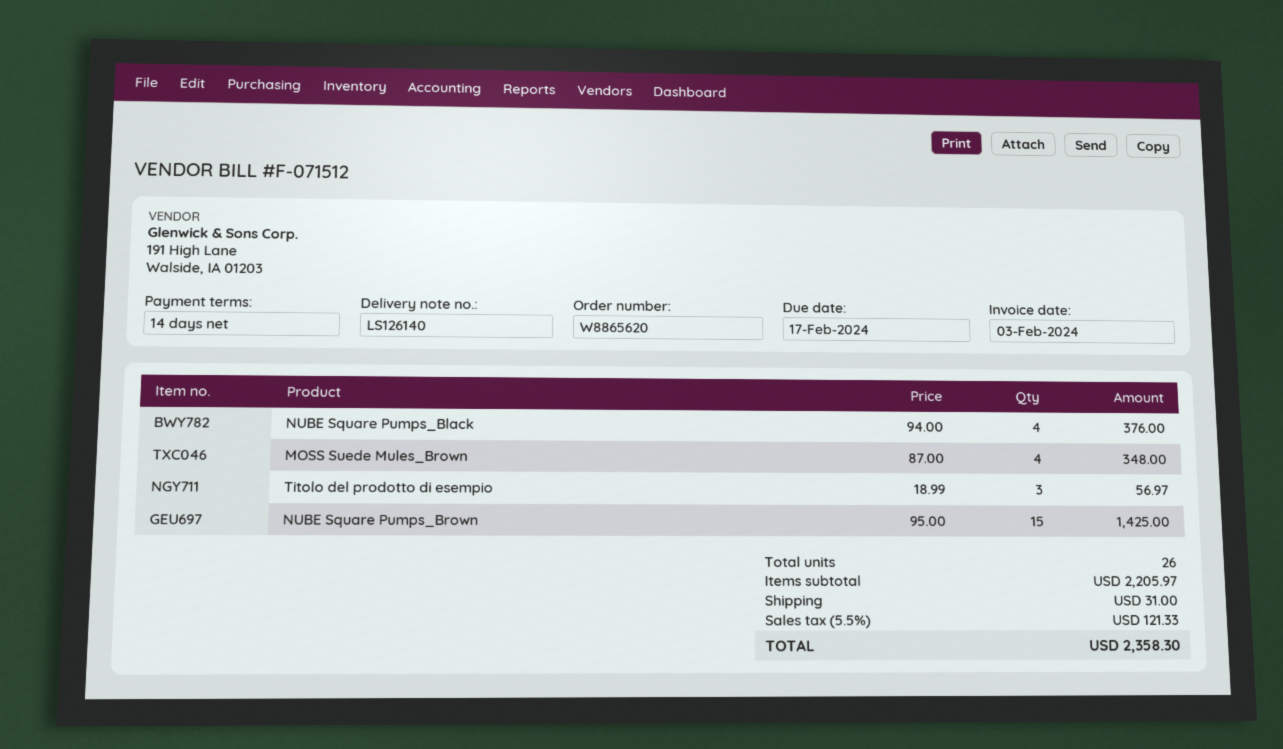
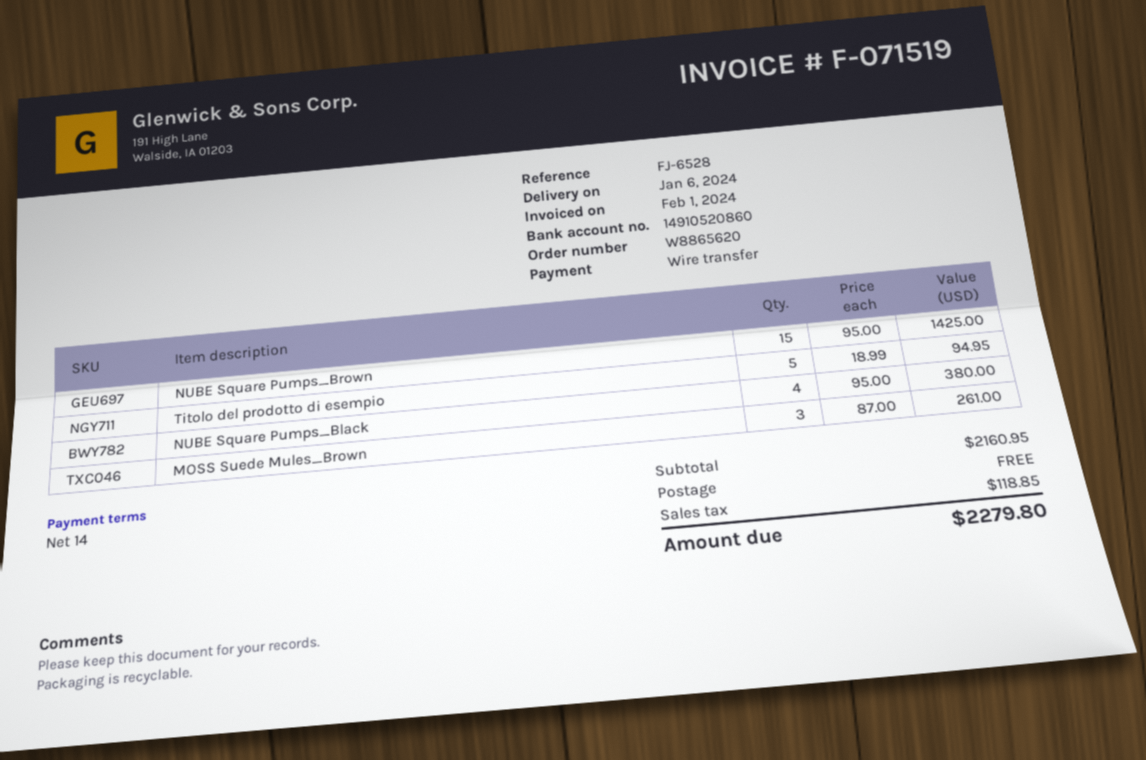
invoice number: F-071512 -> F-071519
invoice date: 2024-02-03 -> 2024-02-01
NUBE Square Pumps_Black: 4 x 94.00 = 376.00 -> 4 x 95.00 = 380.00
MOSS Suede Mules_Brown: 4 x 87.00 = 348.00 -> 3 x 87.00 = 261.00
Titolo del prodotto di esempio: 3 x 18.99 = 56.97 -> 5 x 18.99 = 94.95
subtotal: 2205.97 -> 2160.95
shipping: 31.00 -> 0.00
tax: 121.33 -> 118.85
total: 2358.30 -> 2279.80

